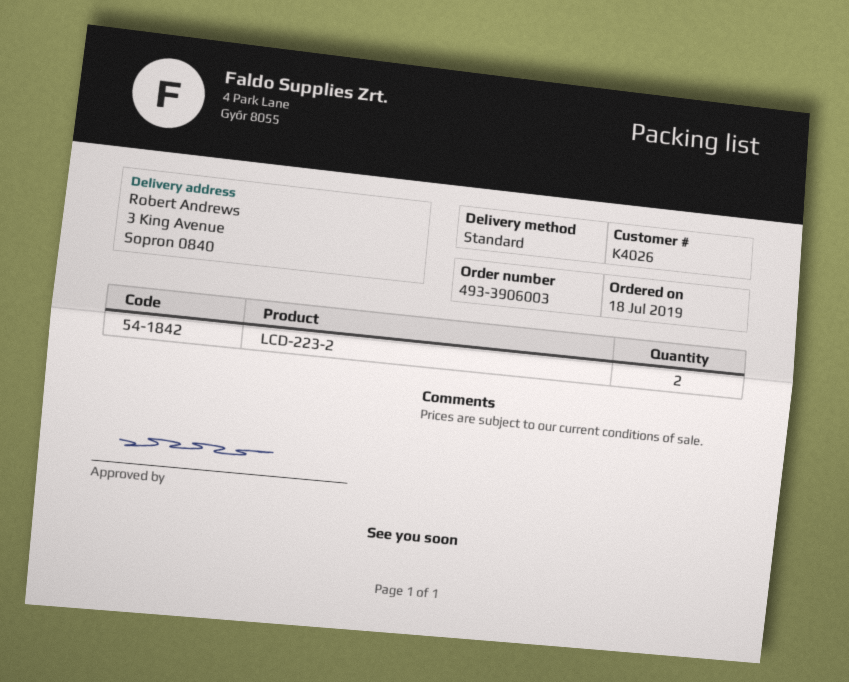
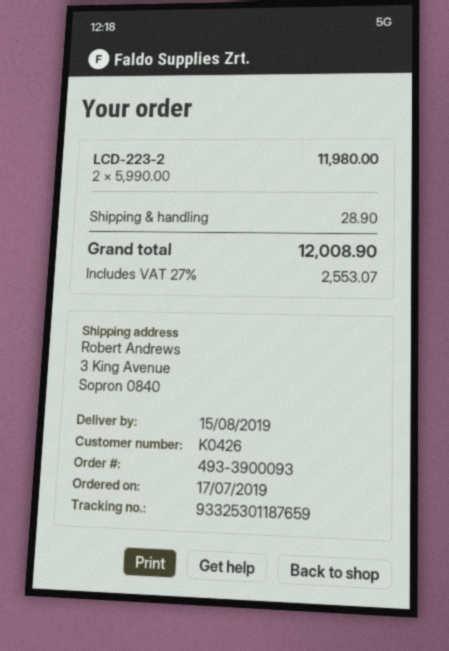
order number: 493-3906003 -> 493-3900093
order date: 2019-07-18 -> 2019-07-17
customer number: K4026 -> K0426

